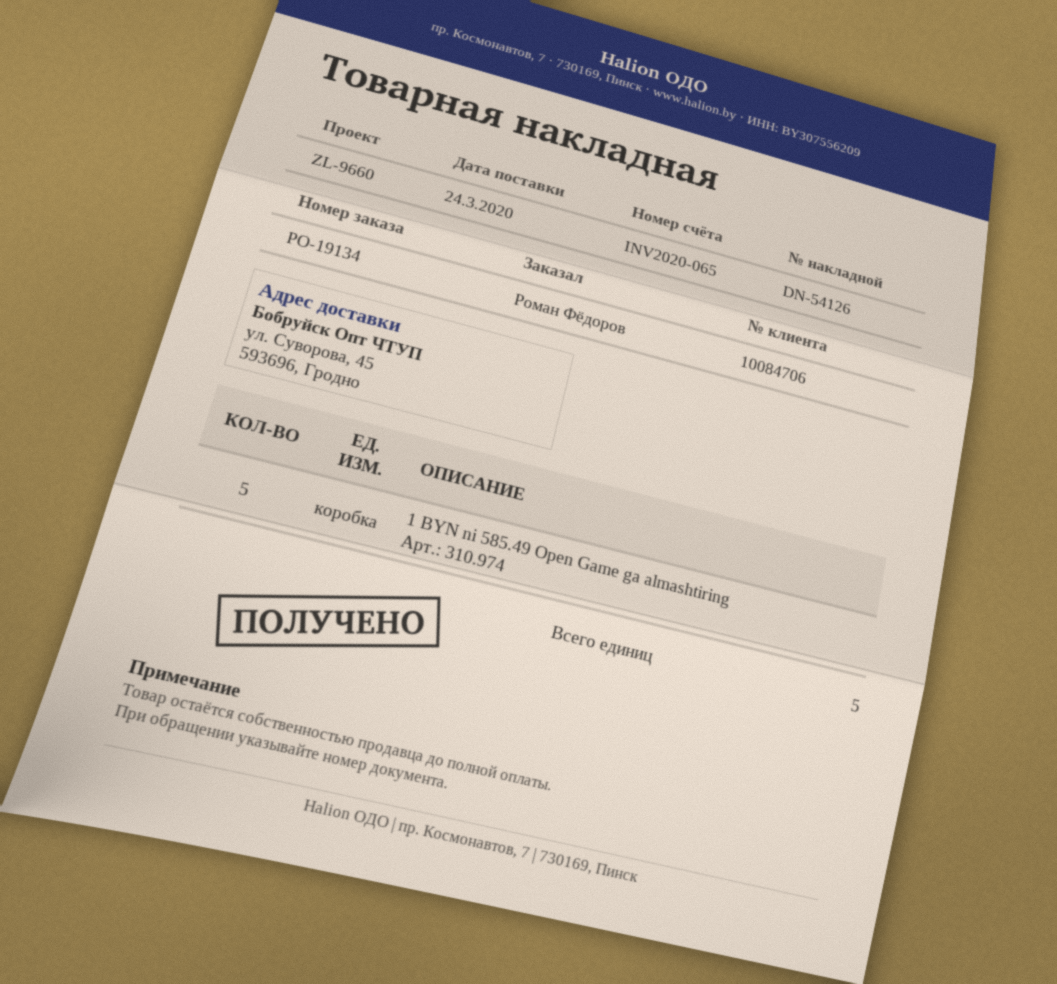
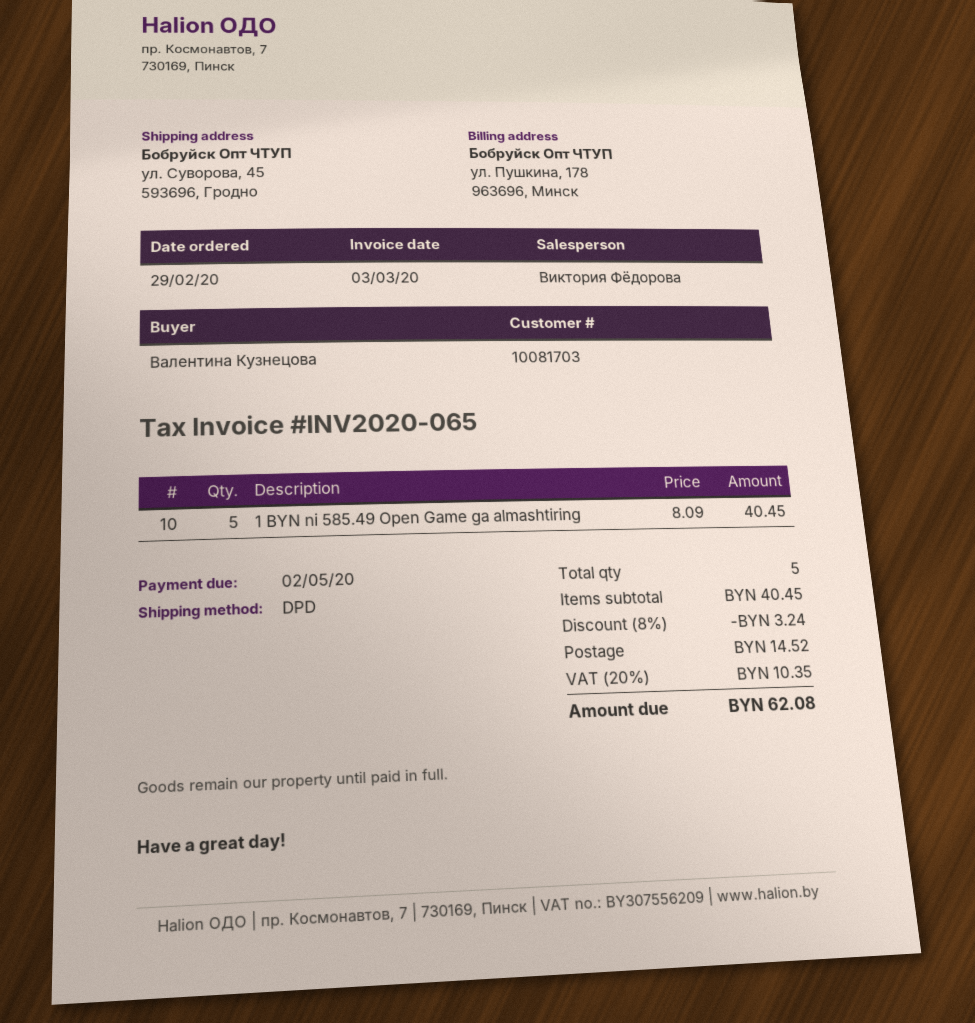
customer number: 10084706 -> 10081703
ordered by: Роман Фёдоров -> Валентина Кузнецова

